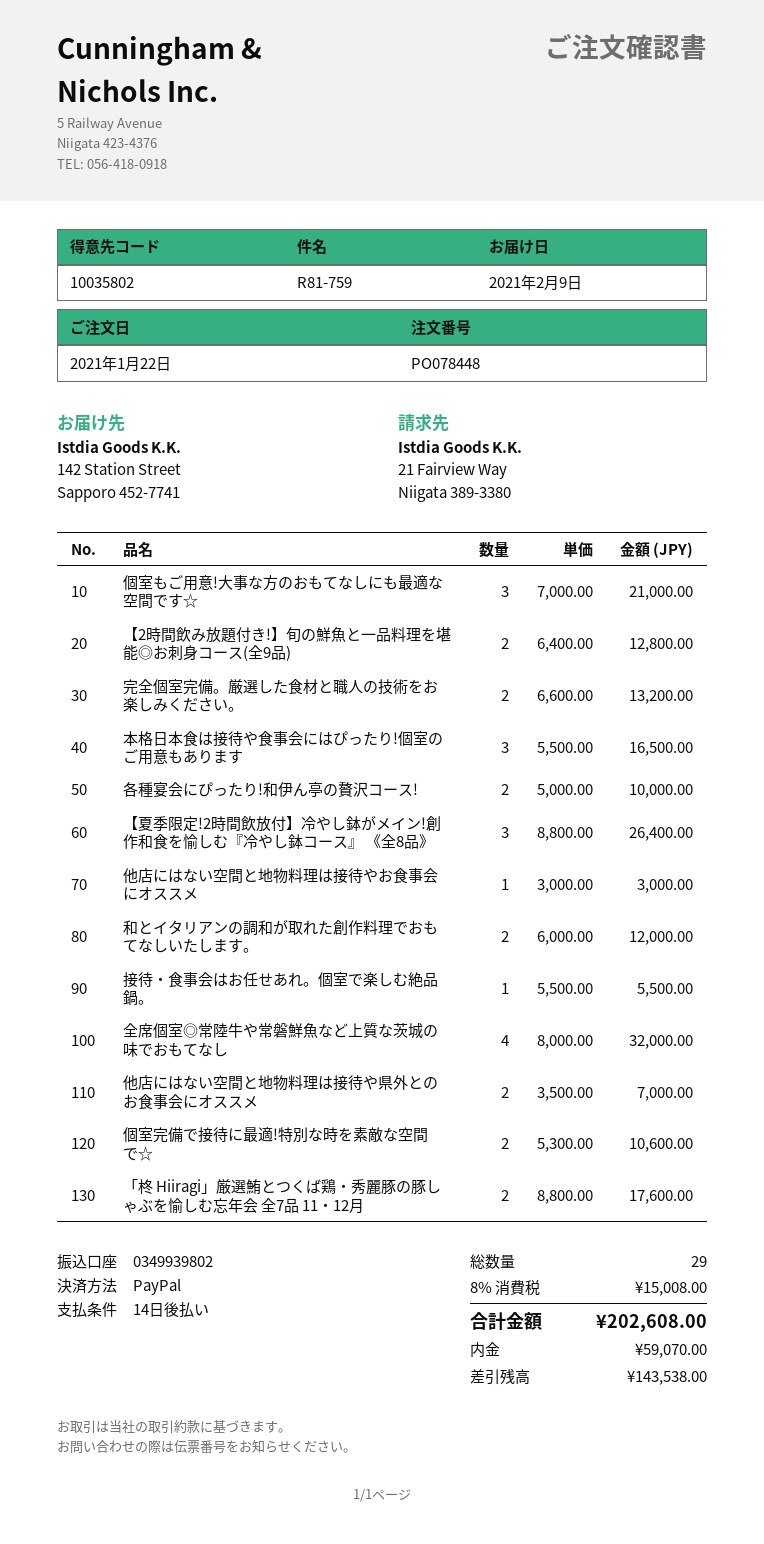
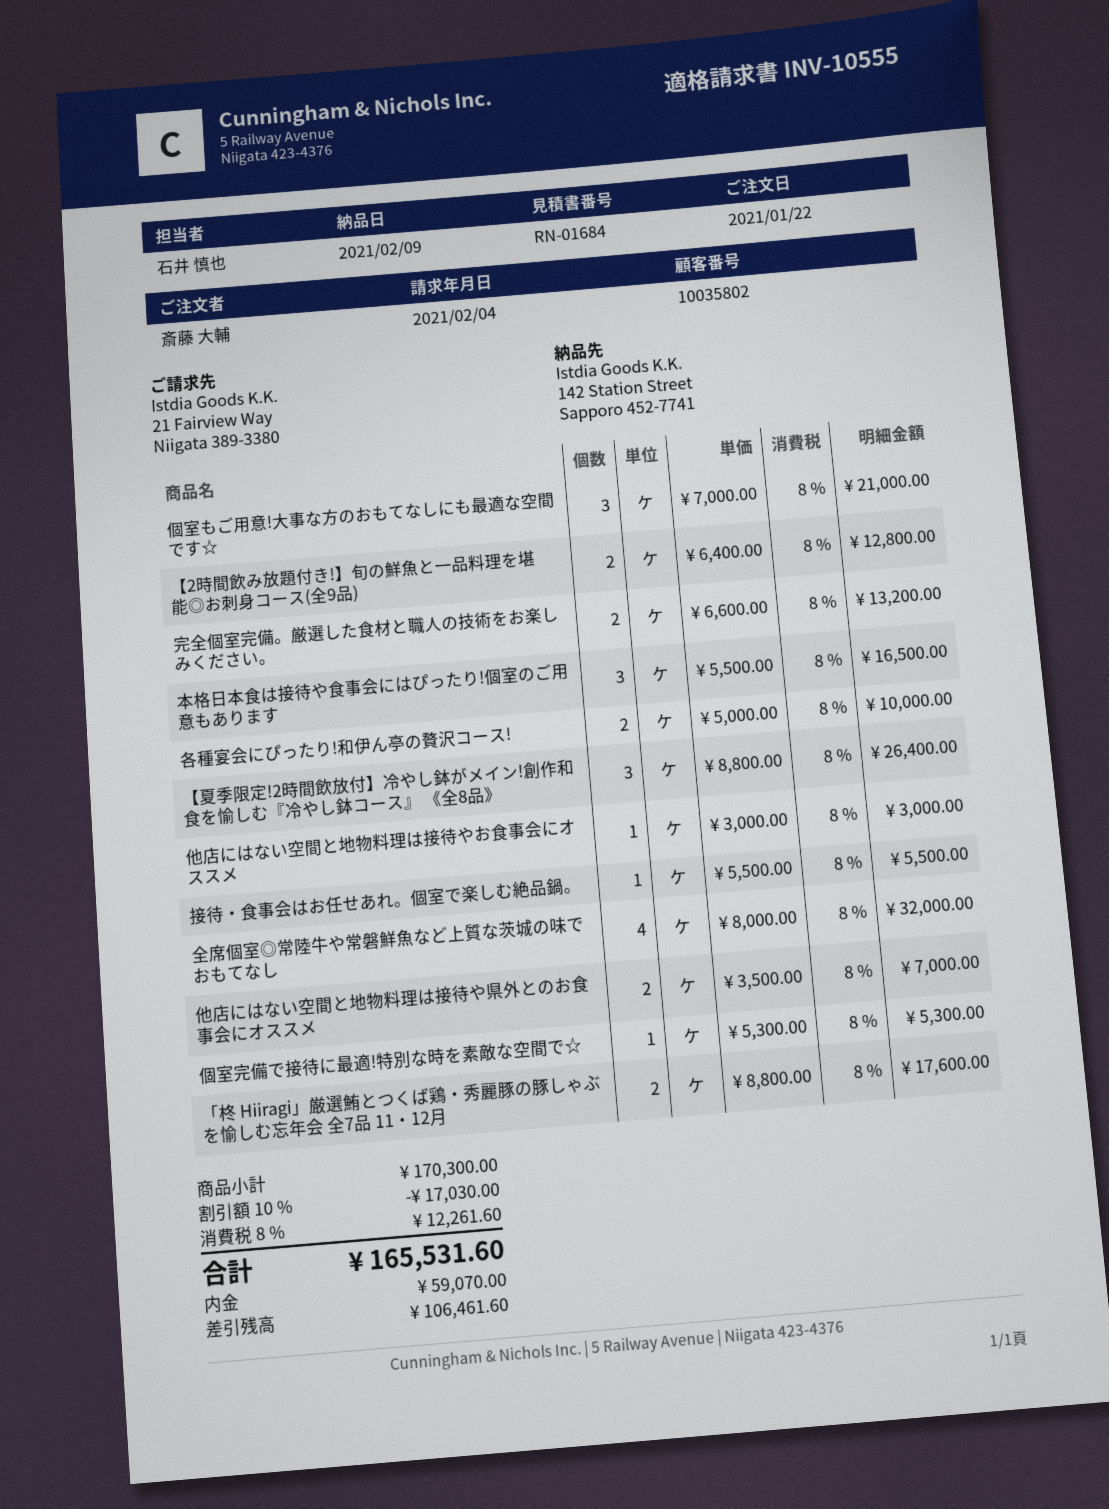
和とイタリアンの調和が取れた創作料理でおもてなしいたします。: 2 x 6000.00 = 12000.00 -> none
個室完備で接待に最適!特別な時を素敵な空間で☆: 2 x 5300.00 = 10600.00 -> 1 x 5300.00 = 5300.00
discount: none -> 10% = 17030.00
tax: 8% = 15008.00 -> 8% = 12261.60
total: 202608.00 -> 165531.60
balance: 143538.00 -> 106461.60

